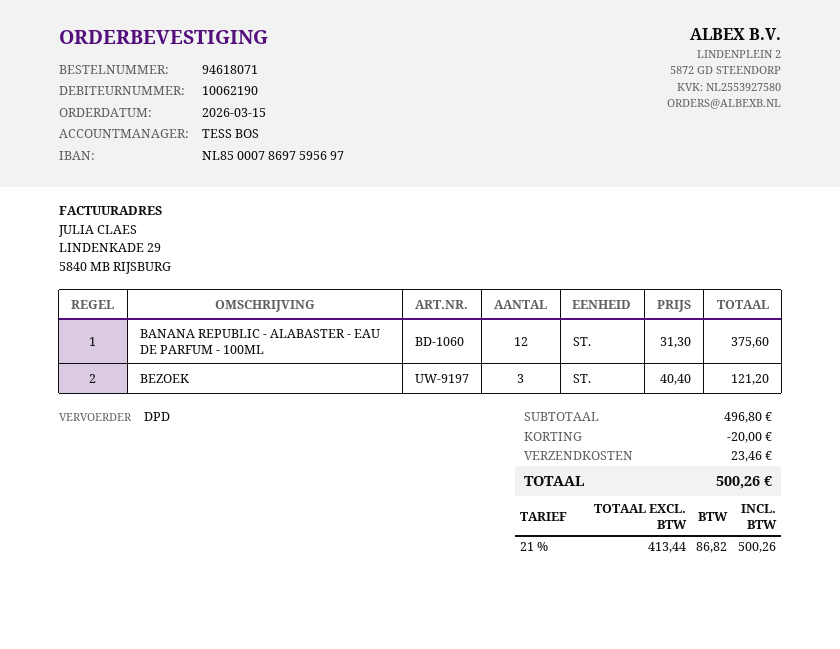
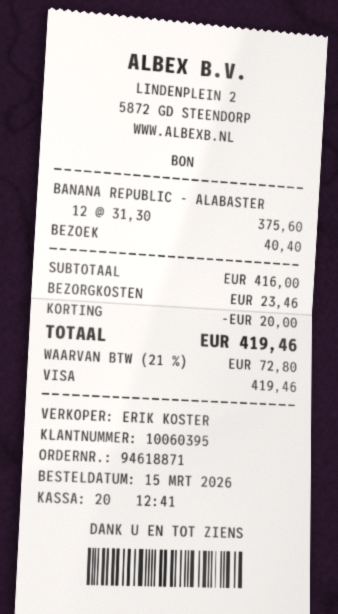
order number: 94618071 -> 94618871
customer number: 10062190 -> 10060395
sales rep: TESS BOS -> ERIK KOSTER
BEZOEK: 3 x 40.40 = 121.20 -> 1 x 40.40 = 40.40
subtotal: 496.80 -> 416.00
tax: 21% = 86.82 -> 21% = 72.80
total: 500.26 -> 419.46

